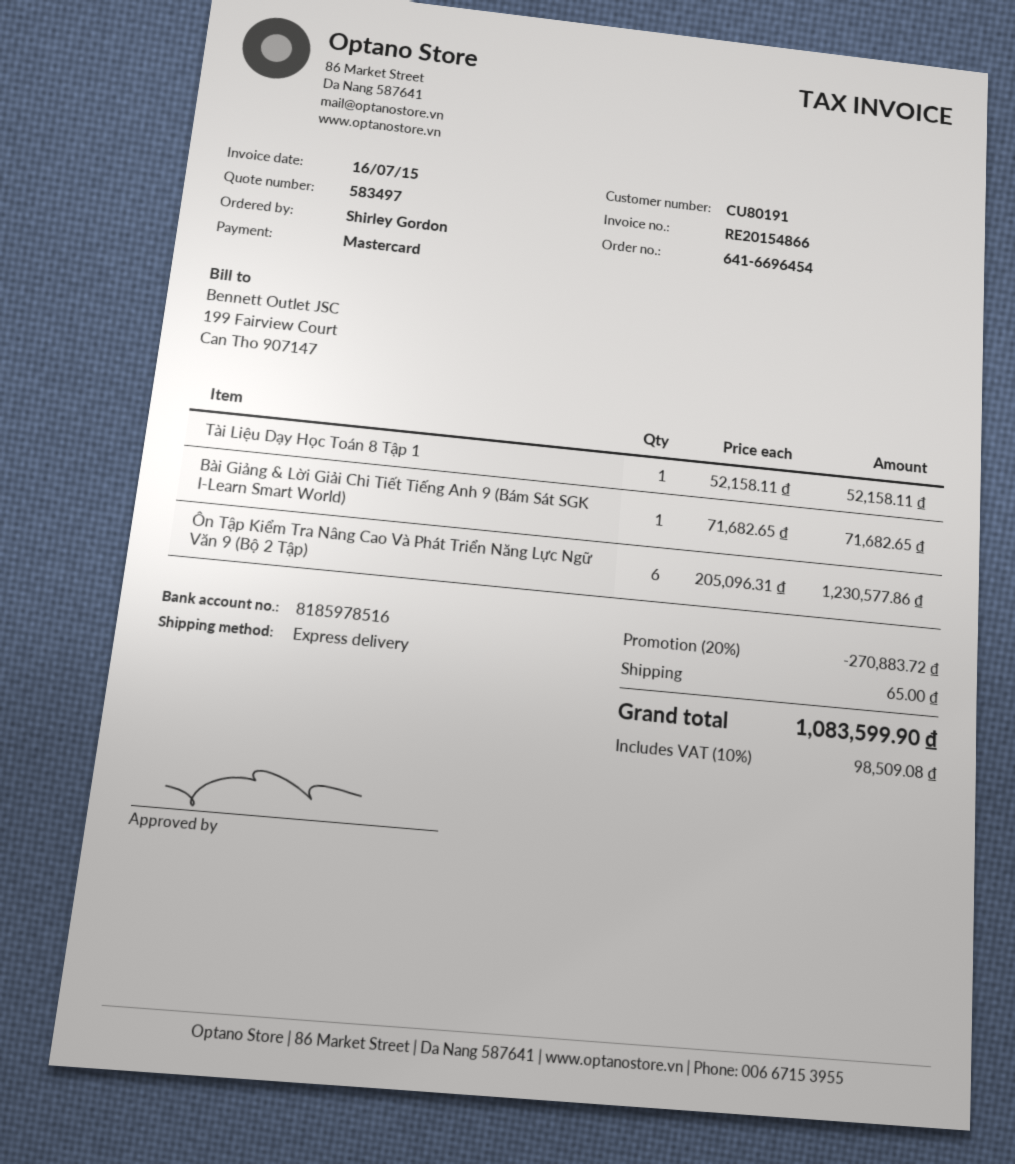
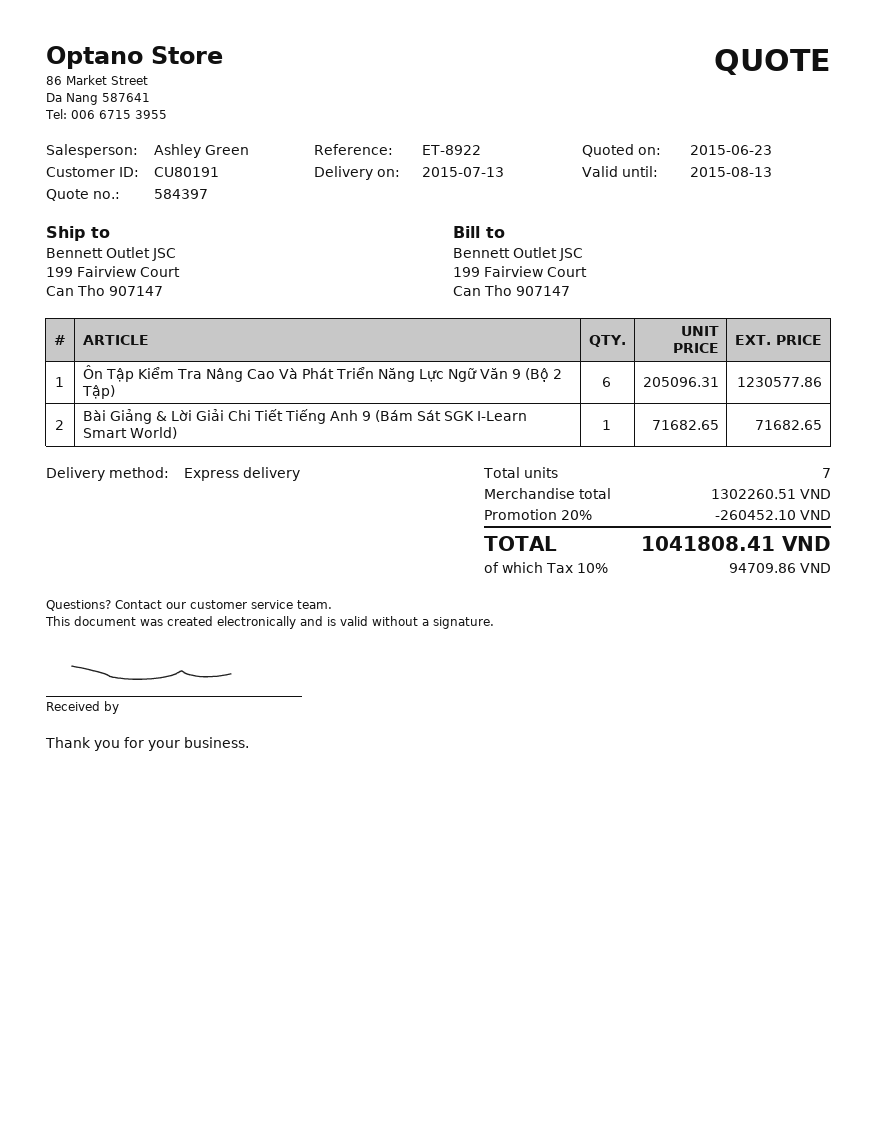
quote number: 583497 -> 584397
Tài Liệu Dạy Học Toán 8 Tập 1: 1 x 52158.11 = 52158.11 -> none
discount: 20% = 270883.72 -> 20% = 260452.10
shipping: 65.00 -> none
tax: 10% = 98509.08 -> 10% = 94709.86
total: 1083599.90 -> 1041808.41

